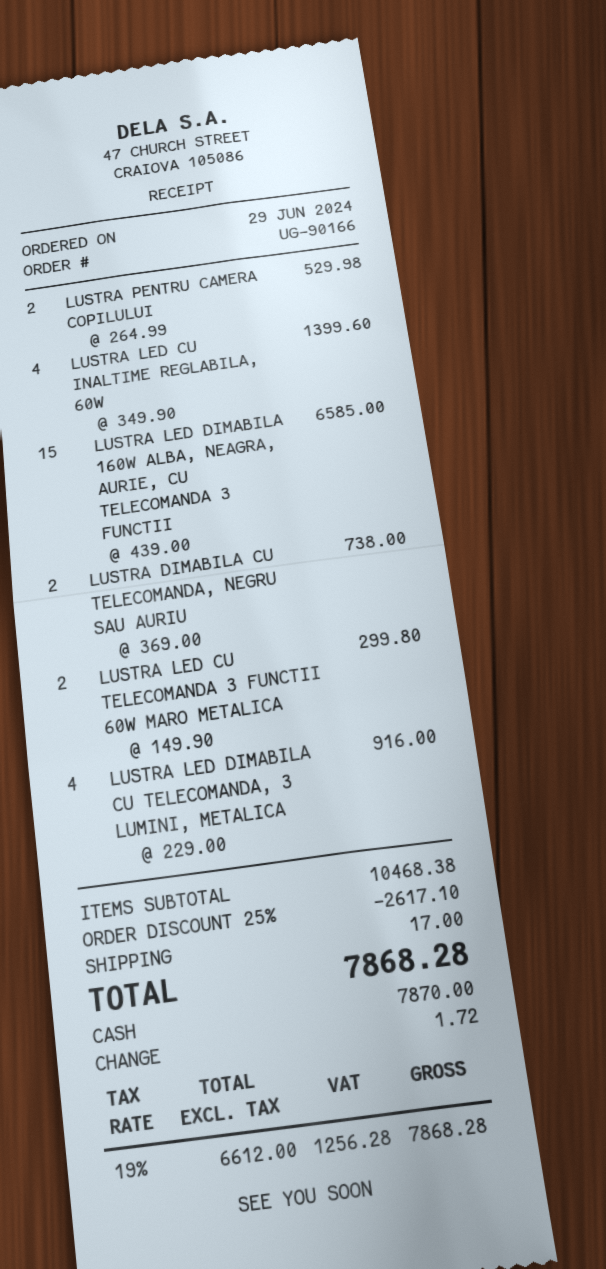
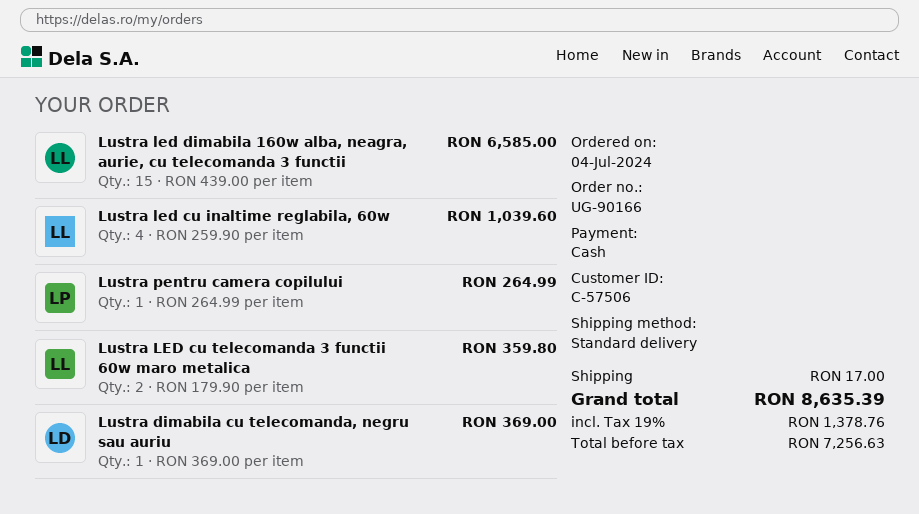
order date: 2024-06-29 -> 2024-07-04
LUSTRA PENTRU CAMERA COPILULUI: 2 x 264.99 = 529.98 -> 1 x 264.99 = 264.99
LUSTRA LED CU INALTIME REGLABILA, 60W: 4 x 349.90 = 1399.60 -> 4 x 259.90 = 1039.60
LUSTRA DIMABILA CU TELECOMANDA, NEGRU SAU AURIU: 2 x 369.00 = 738.00 -> 1 x 369.00 = 369.00
LUSTRA LED CU TELECOMANDA 3 FUNCTII 60W MARO METALICA: 2 x 149.90 = 299.80 -> 2 x 179.90 = 359.80
LUSTRA LED DIMABILA CU TELECOMANDA, 3 LUMINI, METALICA: 4 x 229.00 = 916.00 -> none
discount: 25% = 2617.10 -> none
net: 6612.00 -> 7256.63
tax: 19% = 1256.28 -> 19% = 1378.76
total: 7868.28 -> 8635.39

